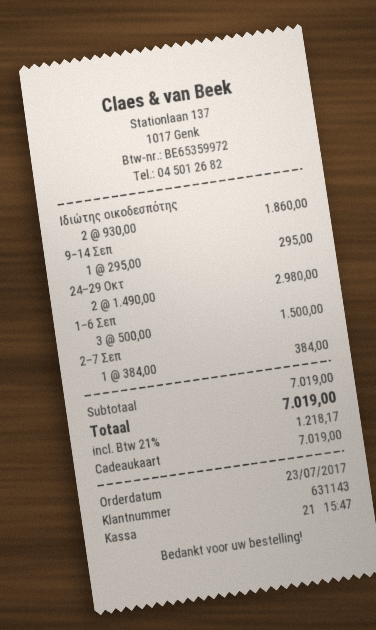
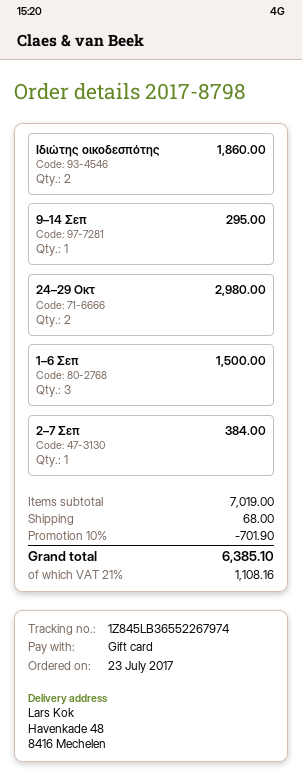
discount: none -> 10% = 701.90
shipping: none -> 68.00
tax: 21% = 1218.17 -> 21% = 1108.16
total: 7019.00 -> 6385.10

